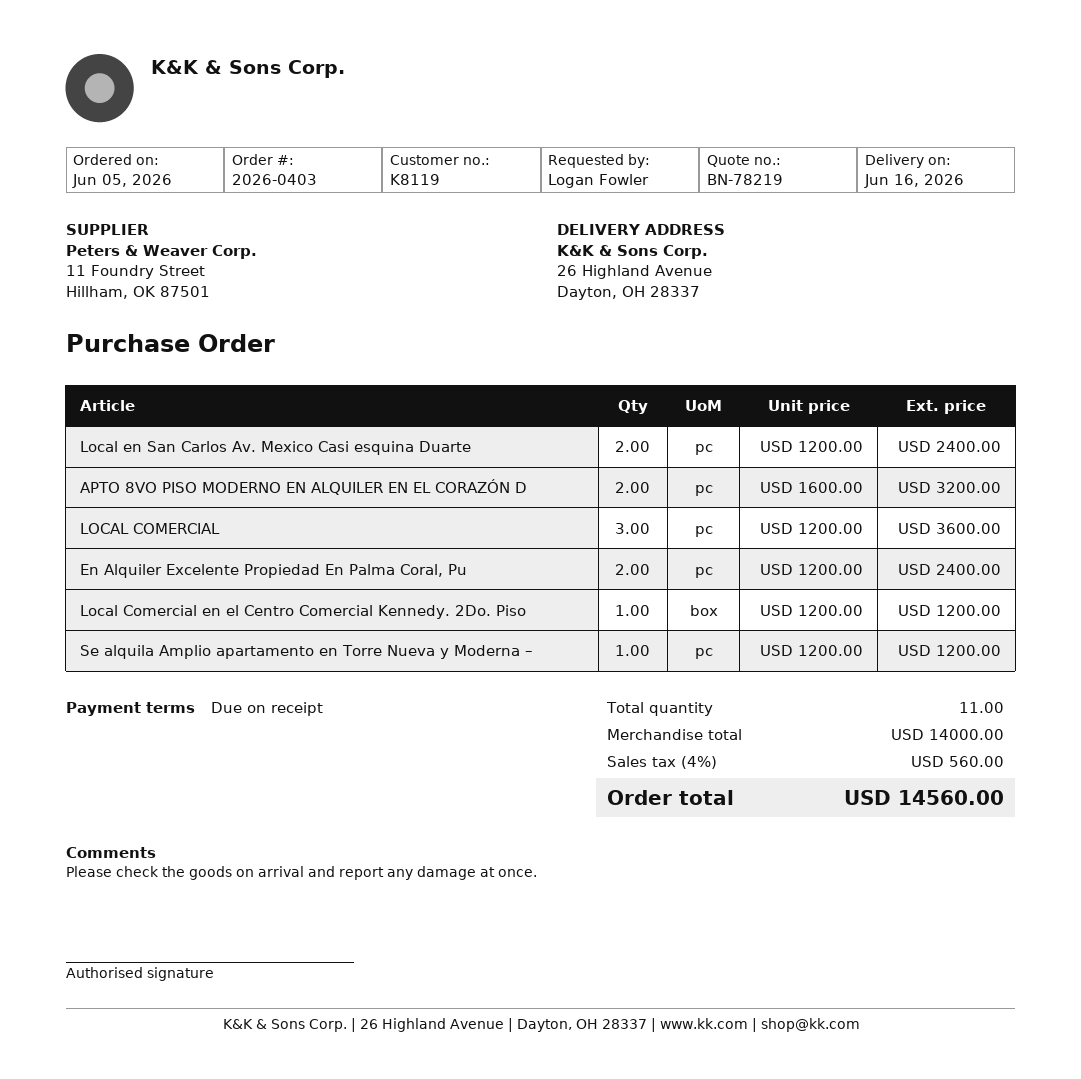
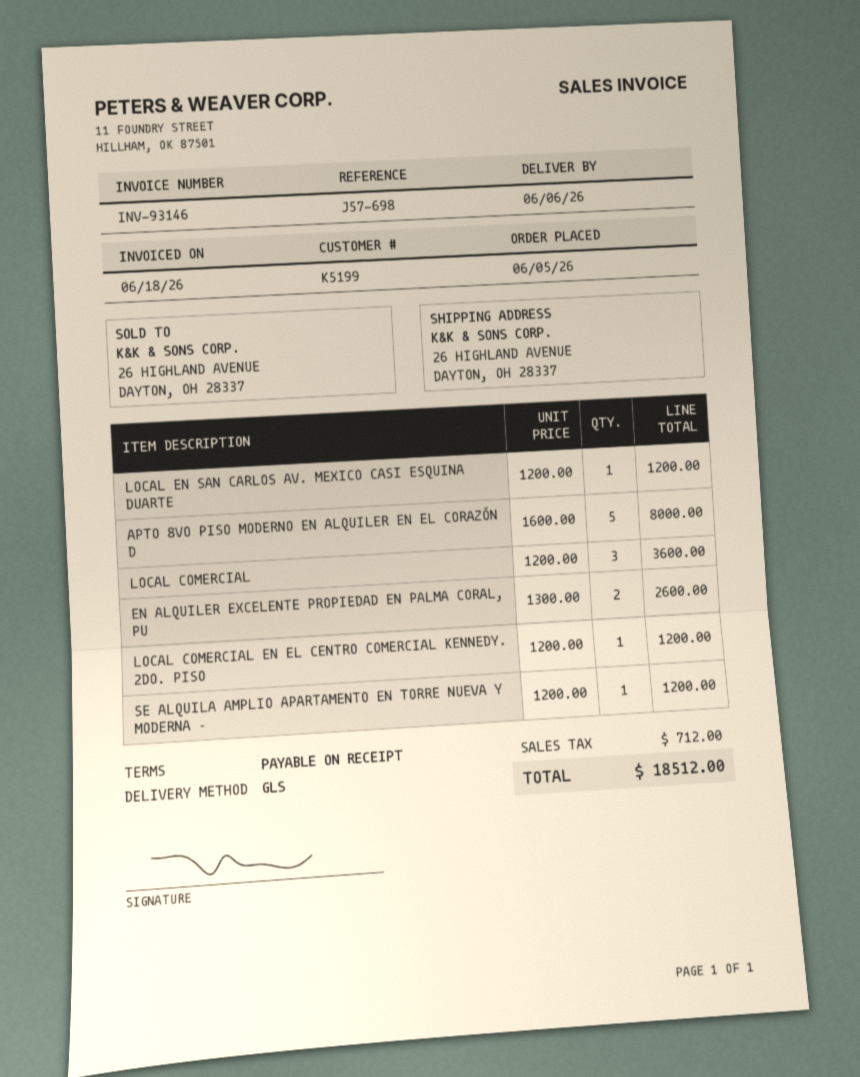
delivery date: 2026-06-16 -> 2026-06-06
customer number: K8119 -> K5199
Local en San Carlos Av. Mexico Casi esquina Duarte: 2 x 1200.00 = 2400.00 -> 1 x 1200.00 = 1200.00
APTO 8VO PISO MODERNO EN ALQUILER EN EL CORAZÓN D: 2 x 1600.00 = 3200.00 -> 5 x 1600.00 = 8000.00
En Alquiler Excelente Propiedad En Palma Coral, Pu: 2 x 1200.00 = 2400.00 -> 2 x 1300.00 = 2600.00
tax: 560.00 -> 712.00
total: 14560.00 -> 18512.00

